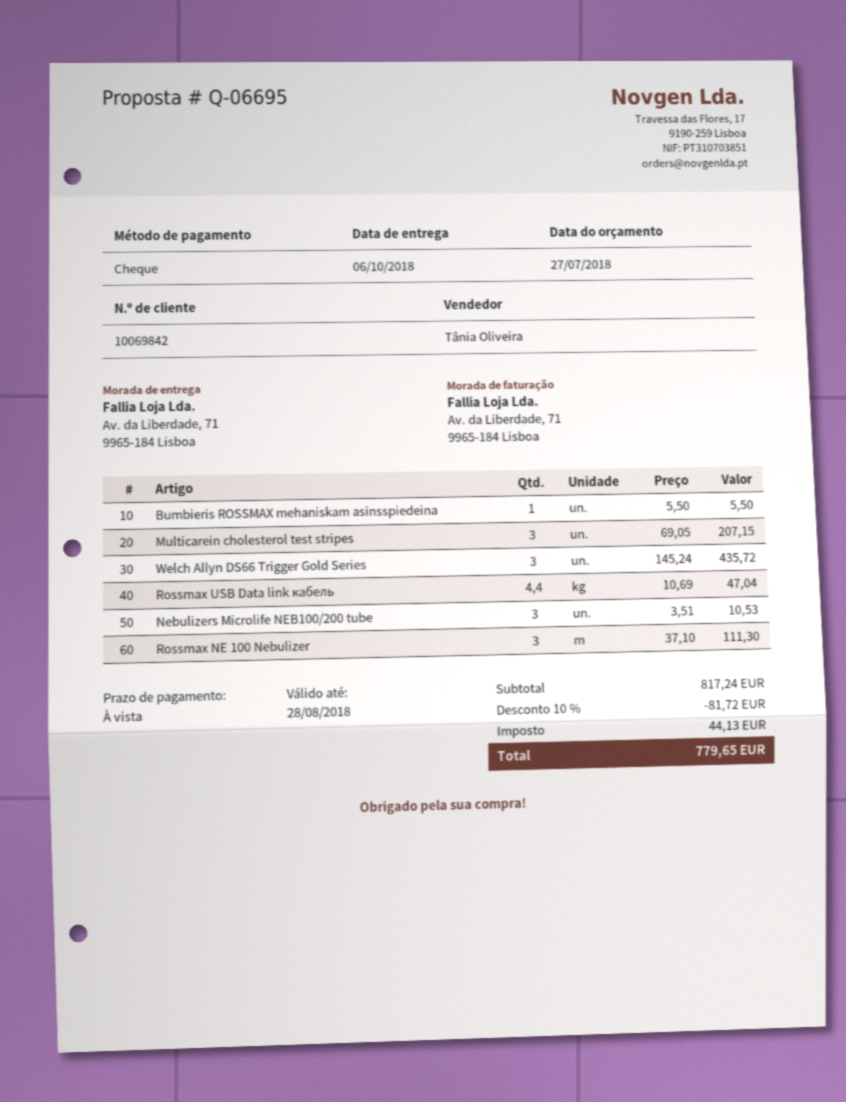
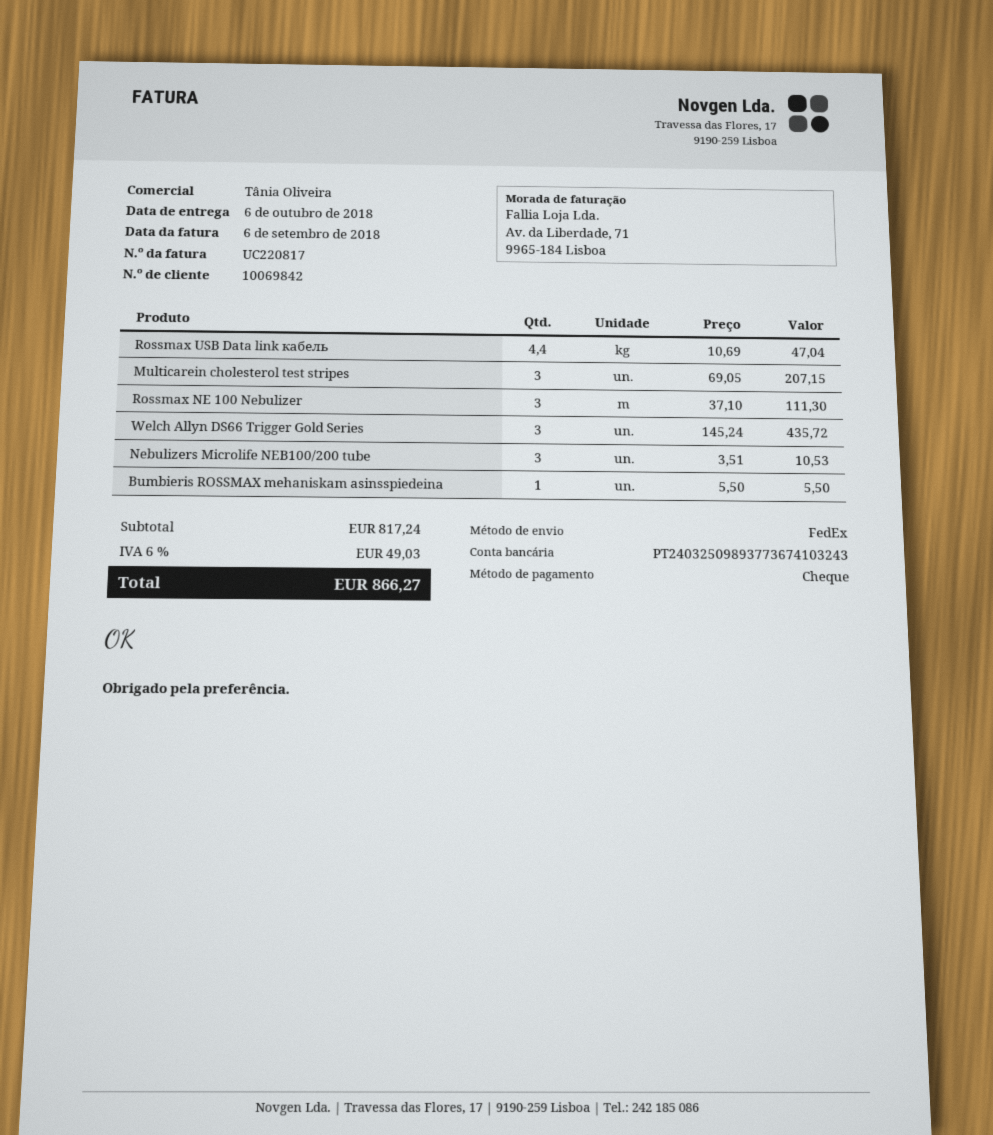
discount: 10% = 81.72 -> none
tax: 44.13 -> 49.03
total: 779.65 -> 866.27

